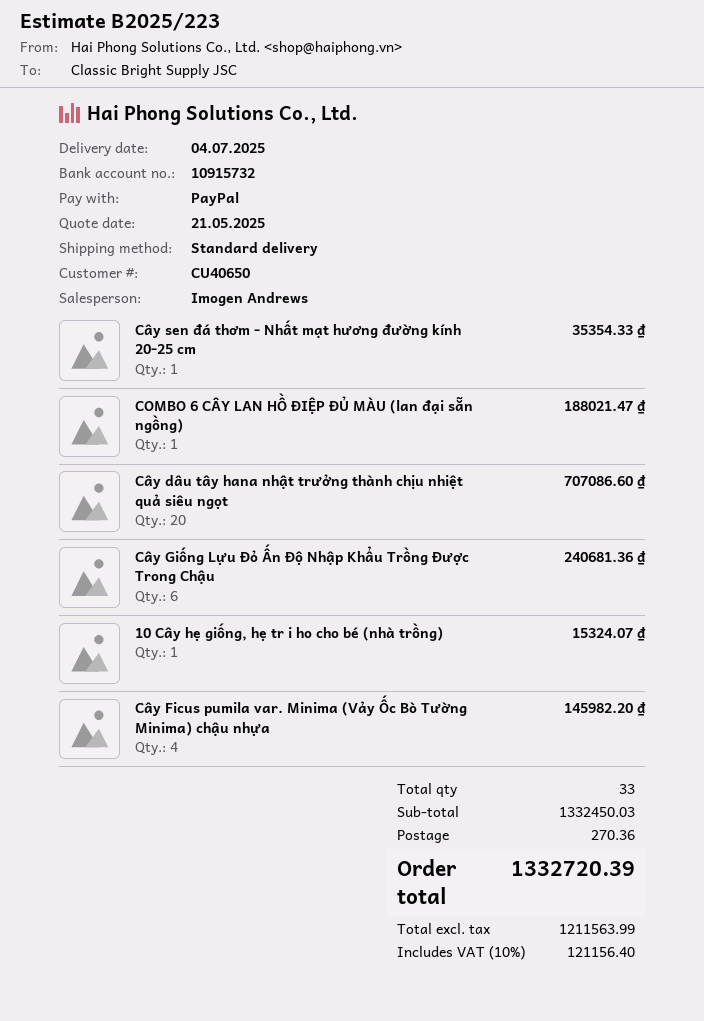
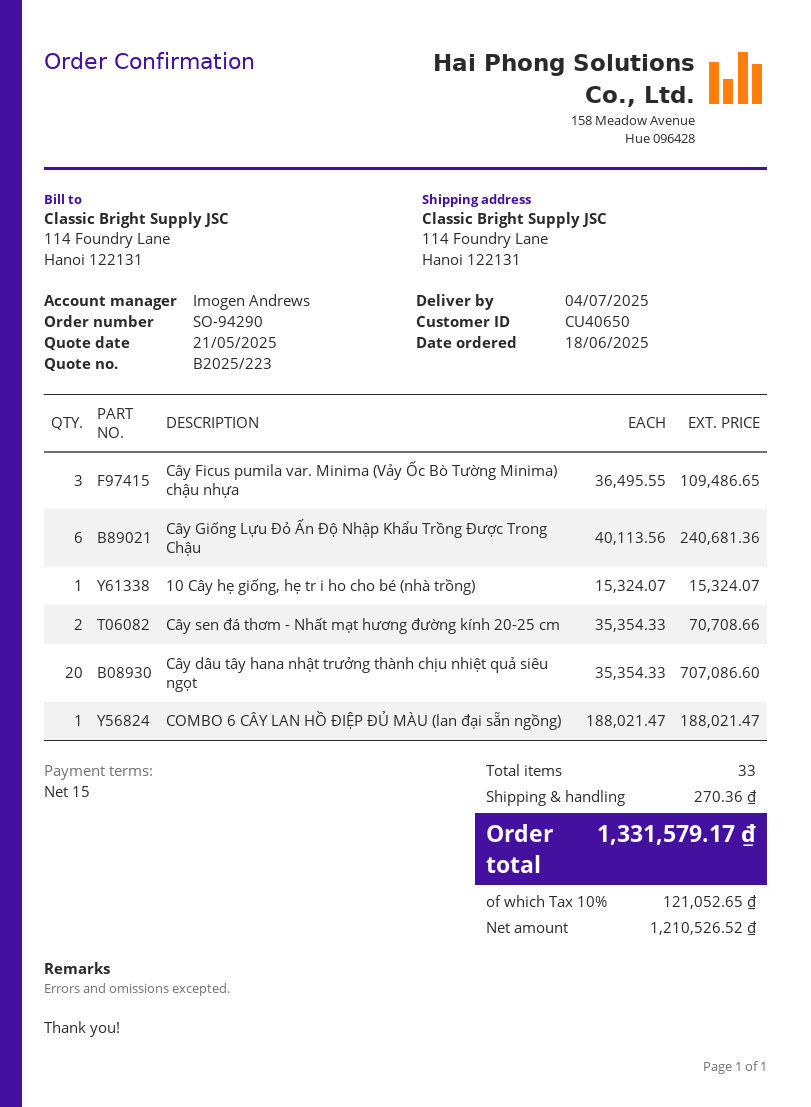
Cây sen đá thơm - Nhất mạt hương đường kính 20-25 cm: 1 for 35354.33 -> 2 for 70708.66
Cây Ficus pumila var. Minima (Vảy Ốc Bò Tường Minima) chậu nhựa: 4 for 145982.20 -> 3 for 109486.65
net: 1211563.99 -> 1210526.52
tax: 10% = 121156.40 -> 10% = 121052.65
total: 1332720.39 -> 1331579.17

